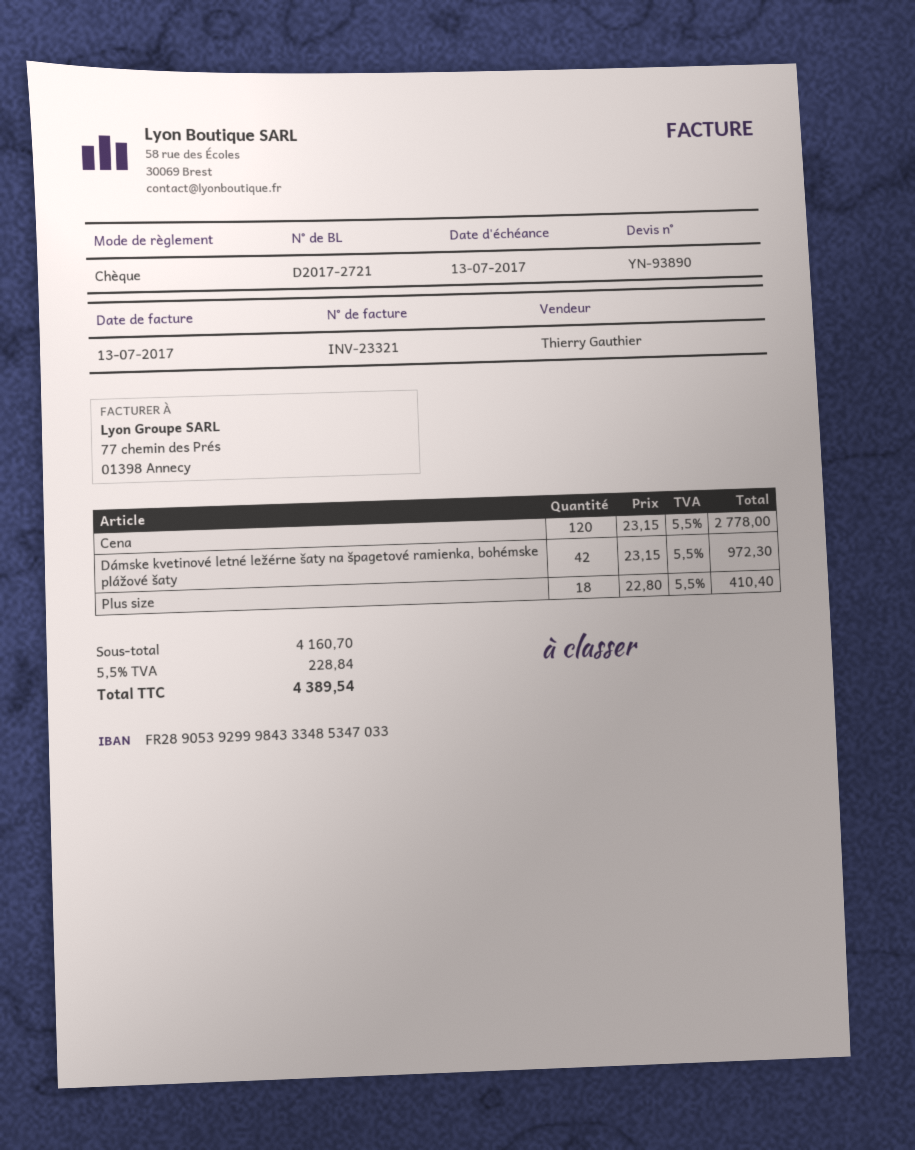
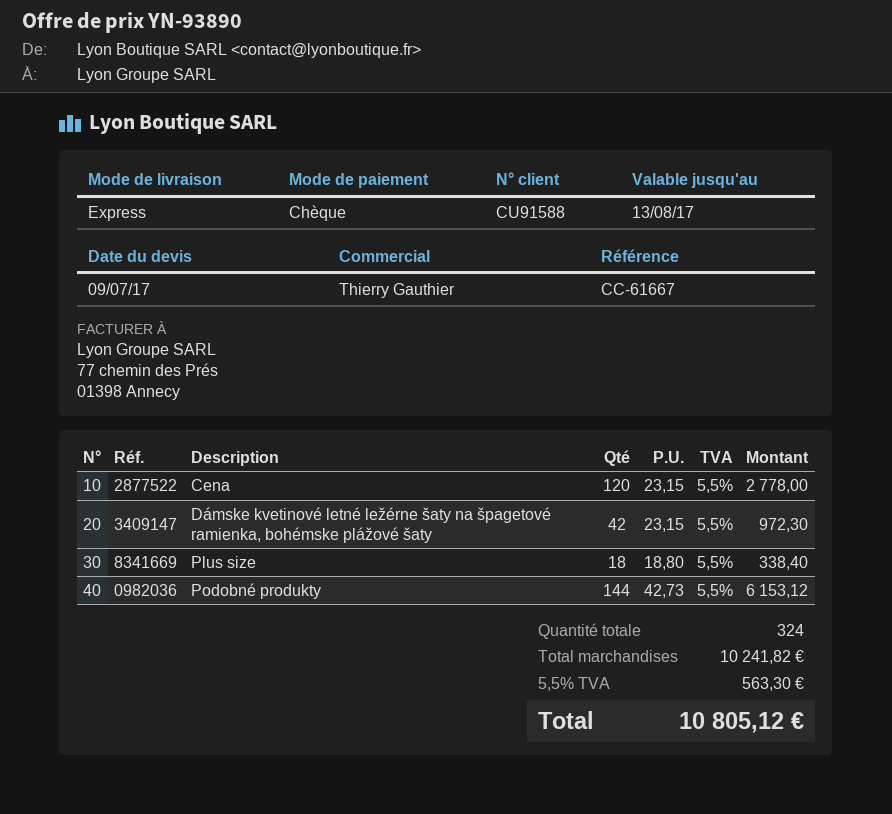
Plus size: 18 x 22.80 = 410.40 -> 18 x 18.80 = 338.40
Podobné produkty: none -> 144 x 42.73 = 6153.12
subtotal: 4160.70 -> 10241.82
tax: 5.5% = 228.84 -> 5.5% = 563.30
total: 4389.54 -> 10805.12

